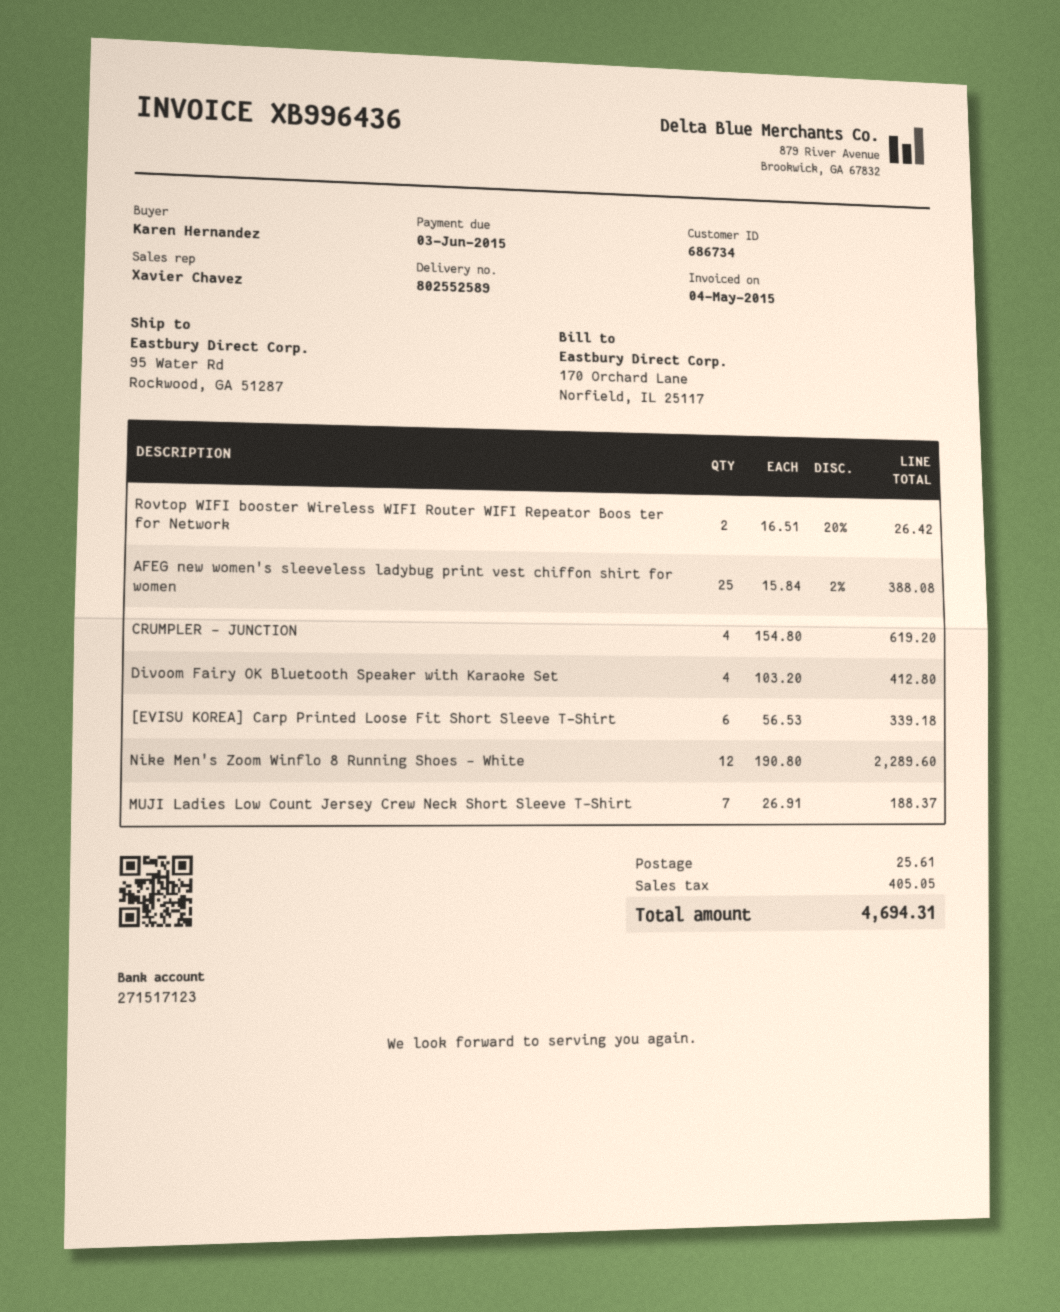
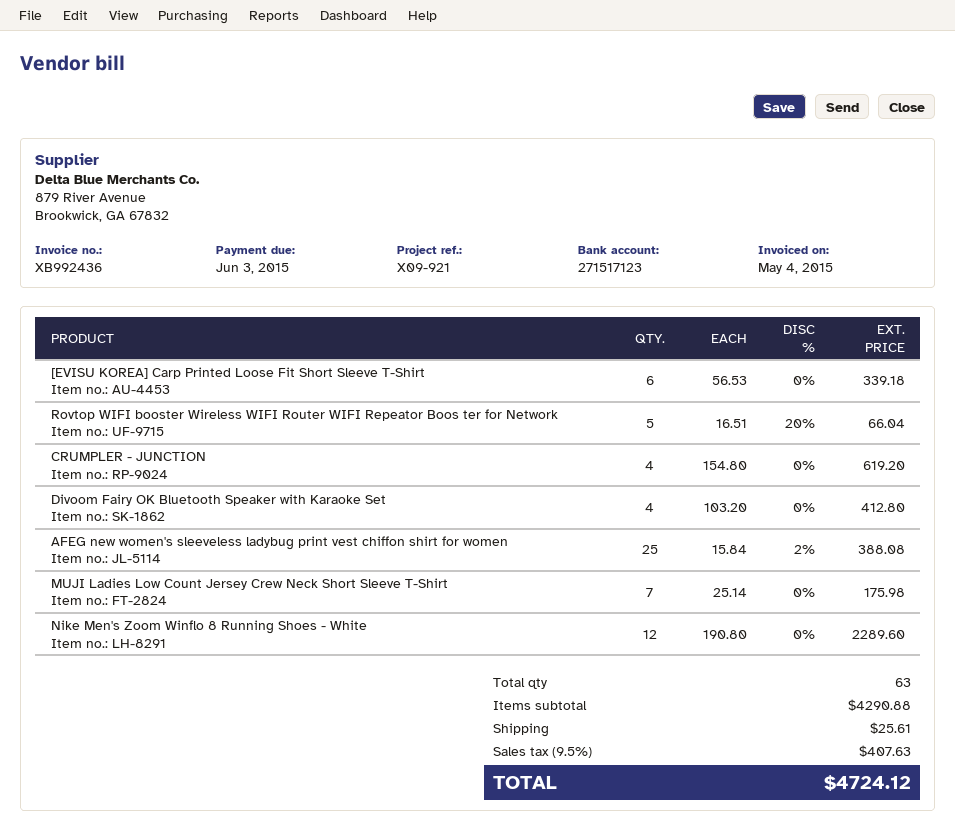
invoice number: XB996436 -> XB992436
Rovtop WIFI booster Wireless WIFI Router WIFI Repeator Boos ter for Network: 2 x 16.51 - 20% = 26.42 -> 5 x 16.51 - 20% = 66.04
MUJI Ladies Low Count Jersey Crew Neck Short Sleeve T-Shirt: 7 x 26.91 = 188.37 -> 7 x 25.14 = 175.98
tax: 405.05 -> 407.63
total: 4694.31 -> 4724.12

